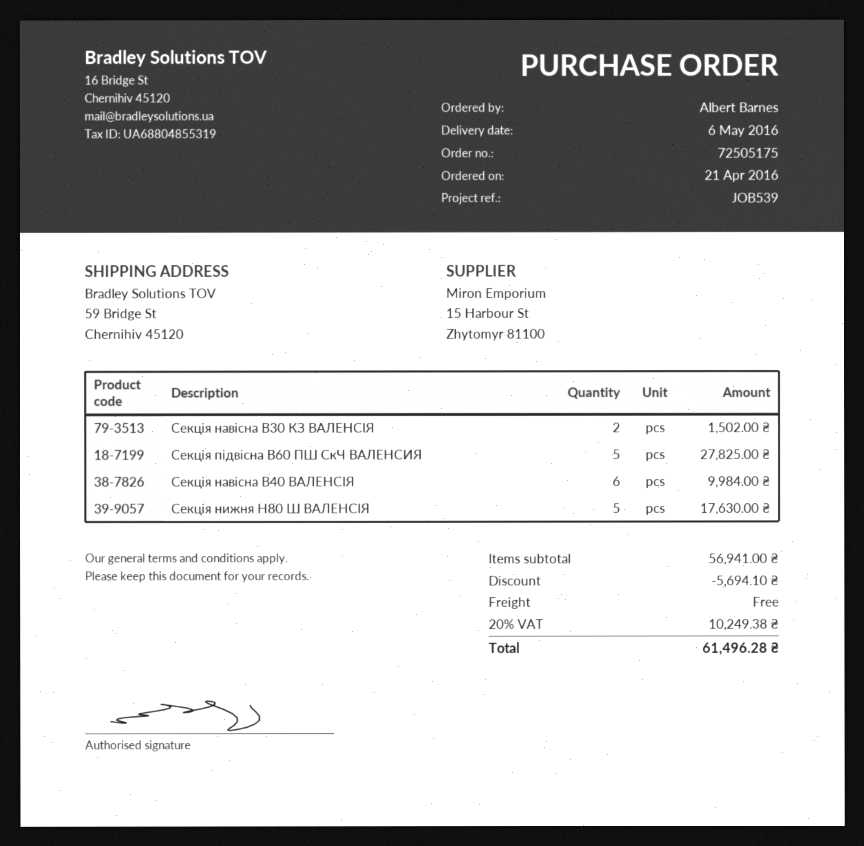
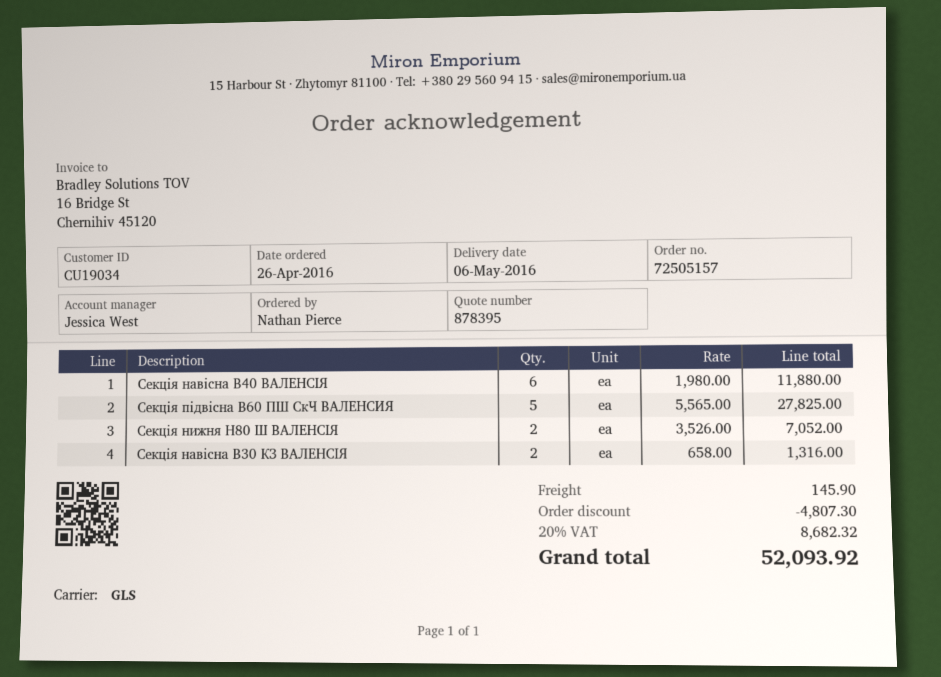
order number: 72505175 -> 72505157
order date: 2016-04-21 -> 2016-04-26
ordered by: Albert Barnes -> Nathan Pierce
Секція навісна B30 КЗ ВАЛЕНСІЯ: 2 for 1502.00 -> 2 for 1316.00
Секція навісна В40 ВАЛЕНСІЯ: 6 for 9984.00 -> 6 for 11880.00
Cекція нижня Н80 Ш ВАЛЕНСІЯ: 5 for 17630.00 -> 2 for 7052.00
discount: 5694.10 -> 4807.30
shipping: 0.00 -> 145.90
tax: 20% = 10249.38 -> 20% = 8682.32
total: 61496.28 -> 52093.92

